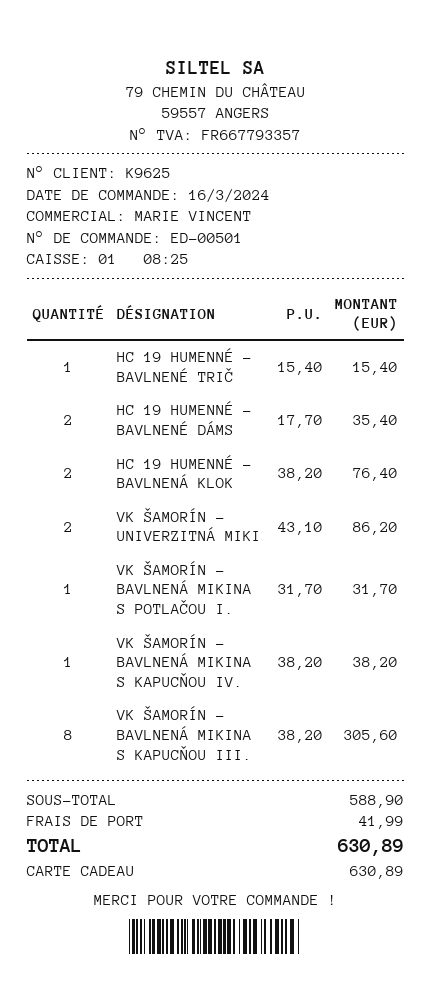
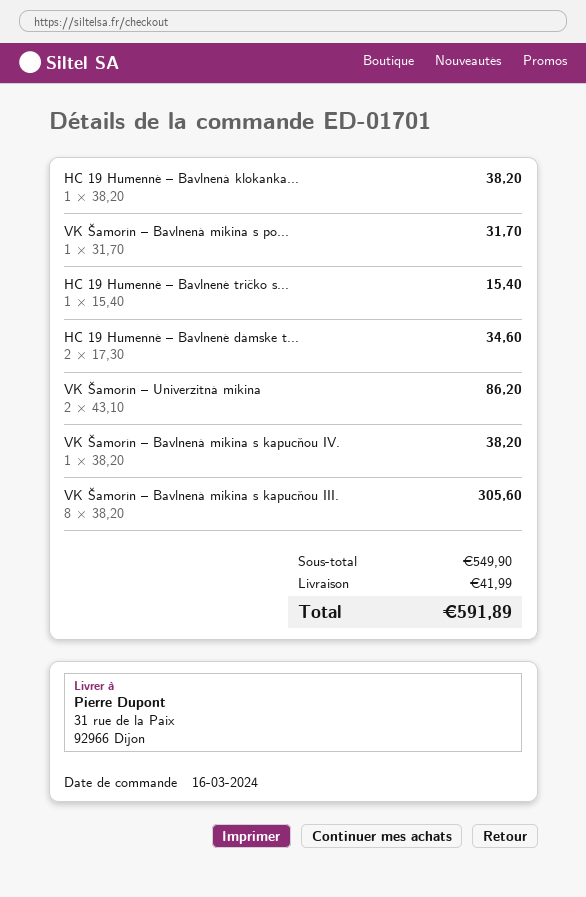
order number: ED-00501 -> ED-01701
HC 19 HUMENNÉ – BAVLNENÉ DÁMS: 2 x 17.70 = 35.40 -> 2 x 17.30 = 34.60
HC 19 HUMENNÉ – BAVLNENÁ KLOK: 2 x 38.20 = 76.40 -> 1 x 38.20 = 38.20
subtotal: 588.90 -> 549.90
total: 630.89 -> 591.89

